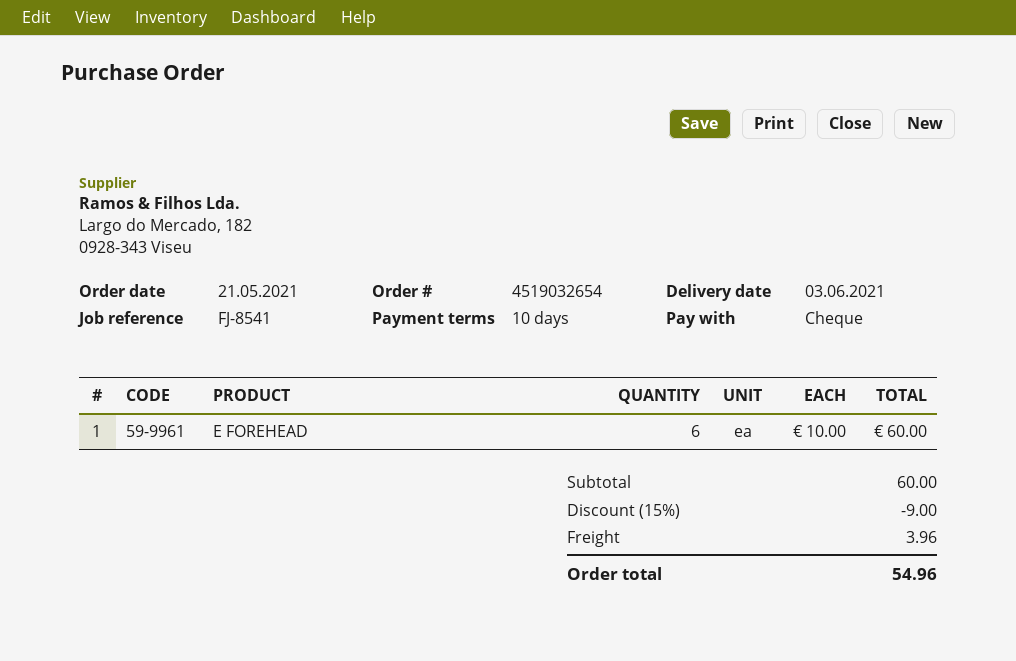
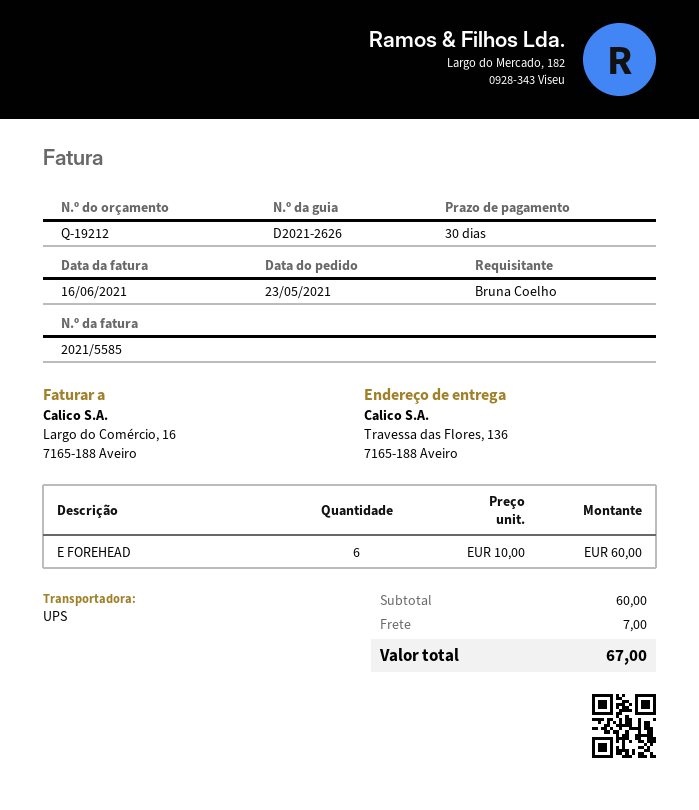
order date: 2021-05-21 -> 2021-05-23
payment terms: 10 days -> 30 days
discount: 15% = 9.00 -> none
shipping: 3.96 -> 7.00
total: 54.96 -> 67.00

